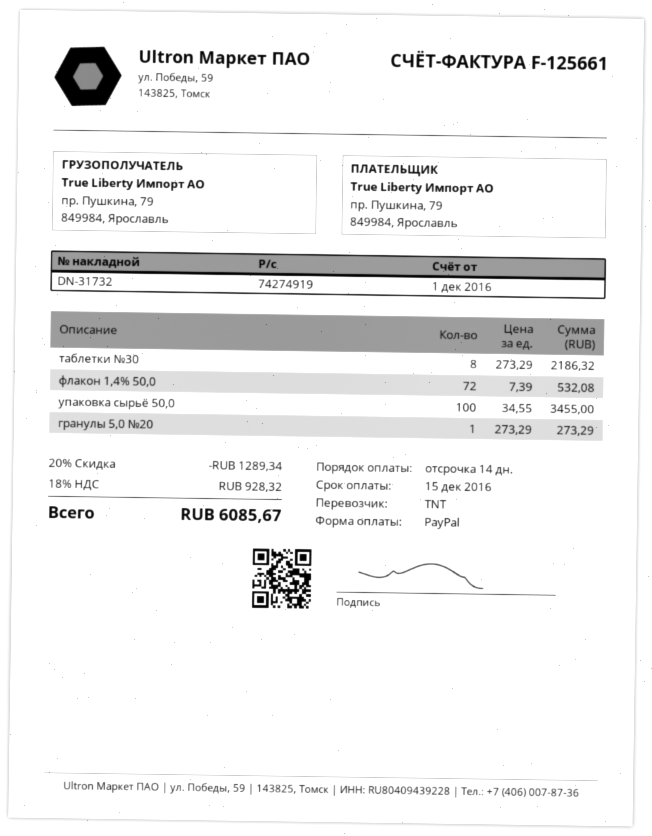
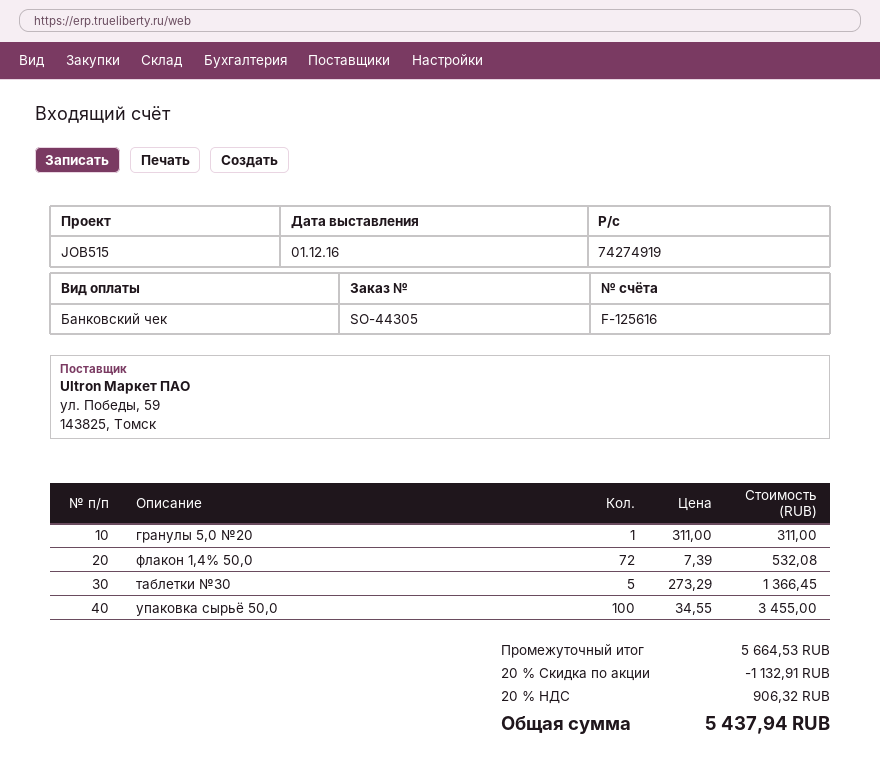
invoice number: F-125661 -> F-125616
payment method: PayPal -> cheque
таблетки №30: 8 x 273.29 = 2186.32 -> 5 x 273.29 = 1366.45
гранулы 5,0 №20: 1 x 273.29 = 273.29 -> 1 x 311.00 = 311.00
discount: 20% = 1289.34 -> 20% = 1132.91
tax: 18% = 928.32 -> 20% = 906.32
total: 6085.67 -> 5437.94

